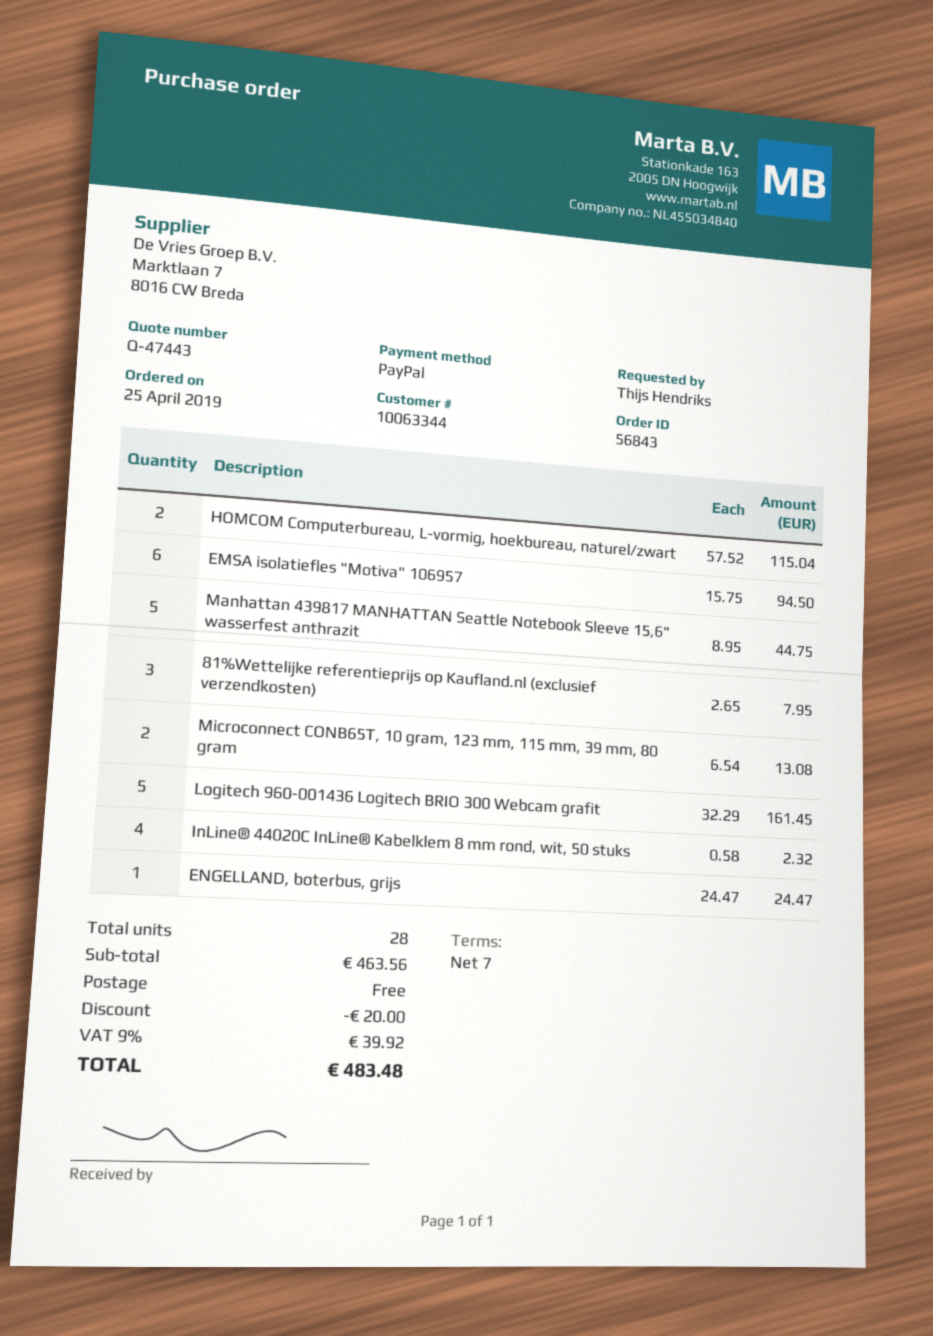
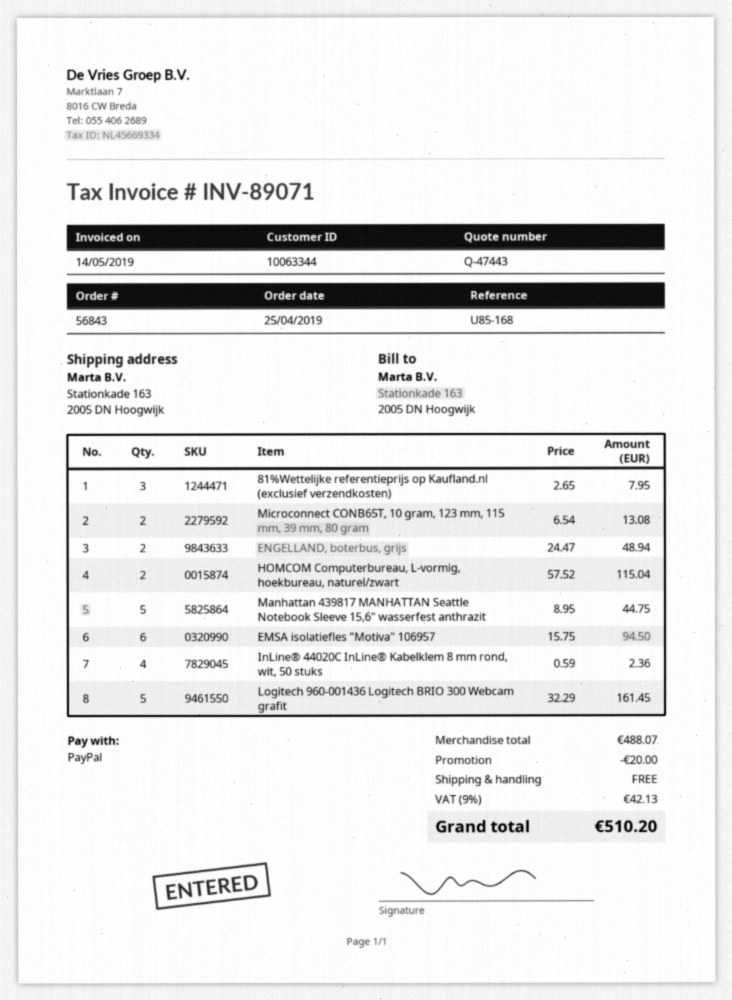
InLine® 44020C InLine® Kabelklem 8 mm rond, wit, 50 stuks: 4 x 0.58 = 2.32 -> 4 x 0.59 = 2.36
ENGELLAND, boterbus, grijs: 1 x 24.47 = 24.47 -> 2 x 24.47 = 48.94
subtotal: 463.56 -> 488.07
tax: 9% = 39.92 -> 9% = 42.13
total: 483.48 -> 510.20

